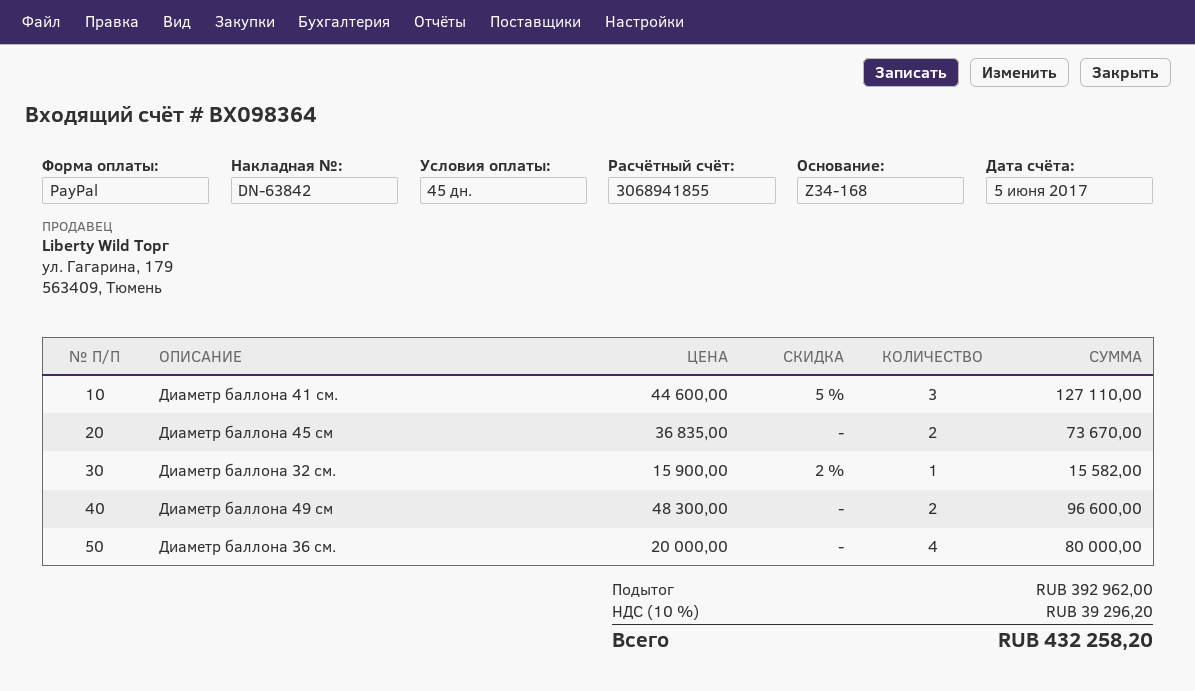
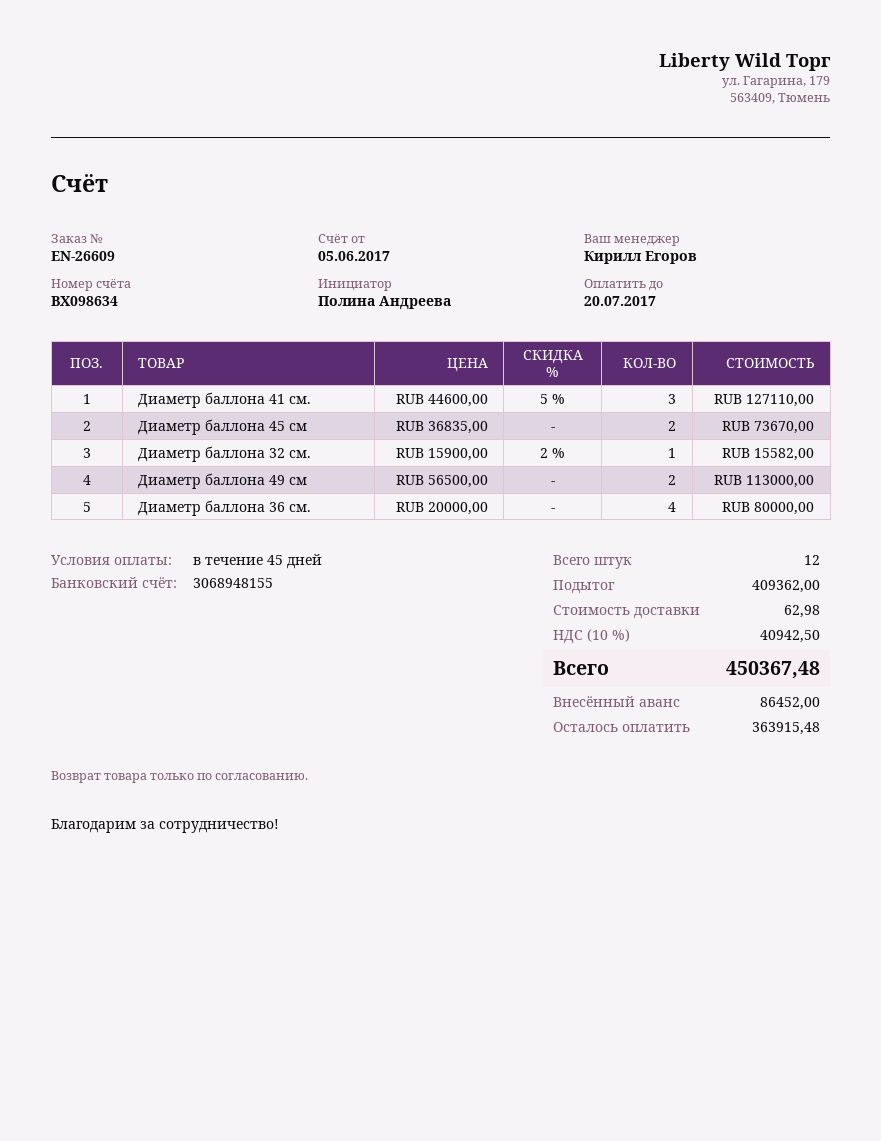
invoice number: BX098364 -> BX098634
bank account: 3068941855 -> 3068948155
Диаметр баллона 49 см: 2 x 48300.00 = 96600.00 -> 2 x 56500.00 = 113000.00
subtotal: 392962.00 -> 409362.00
shipping: none -> 62.98
tax: 10% = 39296.20 -> 10% = 40942.50
total: 432258.20 -> 450367.48

